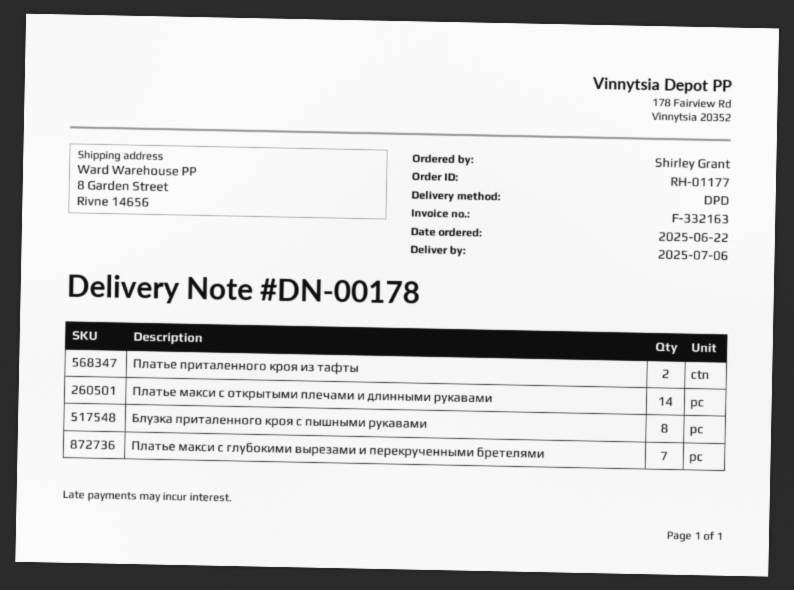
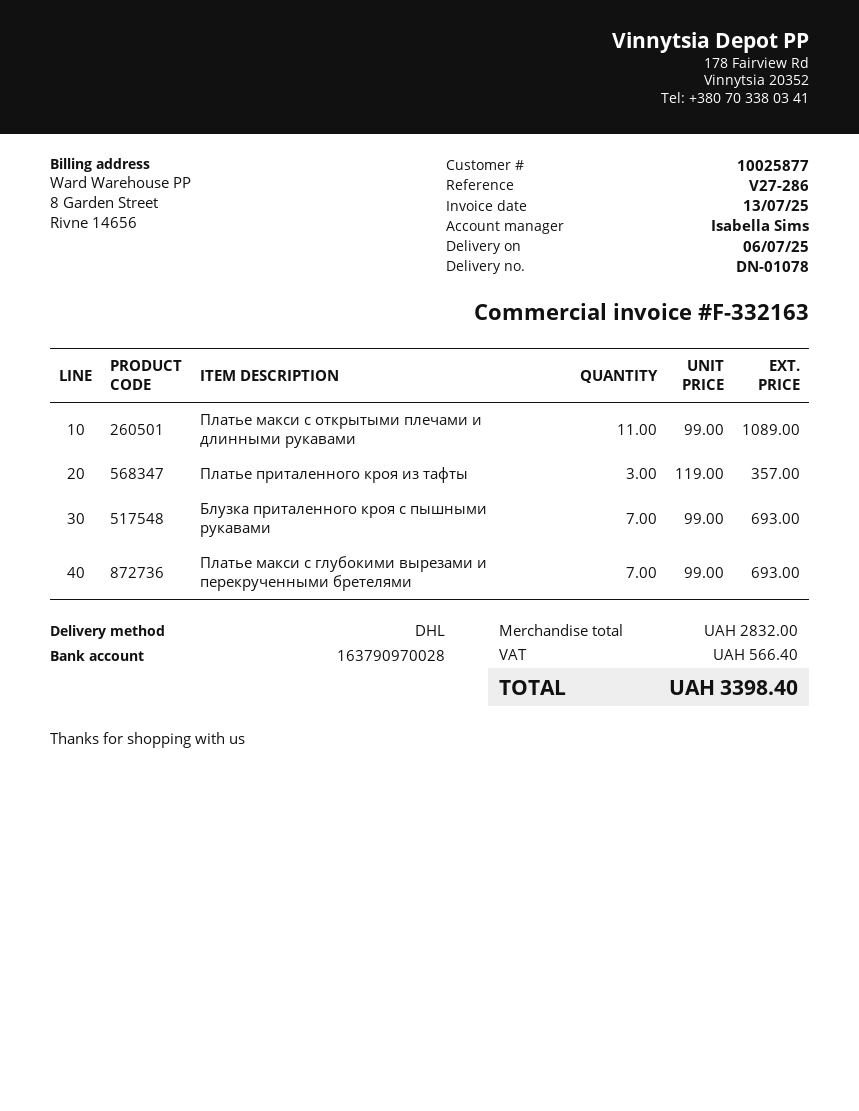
delivery note number: DN-00178 -> DN-01078
shipping method: DPD -> DHL
Платье приталенного кроя из тафты: 2 -> 3
Платье макси с открытыми плечами и длинными рукавами: 14 -> 11
Блузка приталенного кроя с пышными рукавами: 8 -> 7

